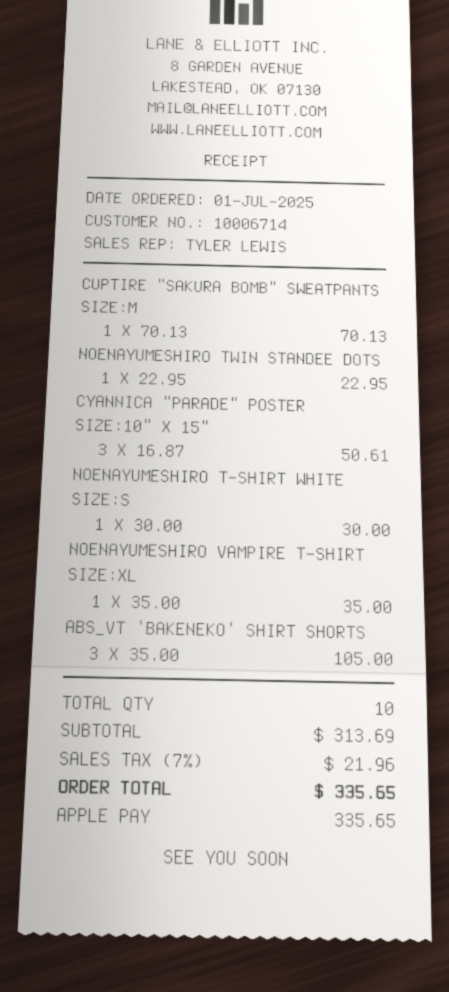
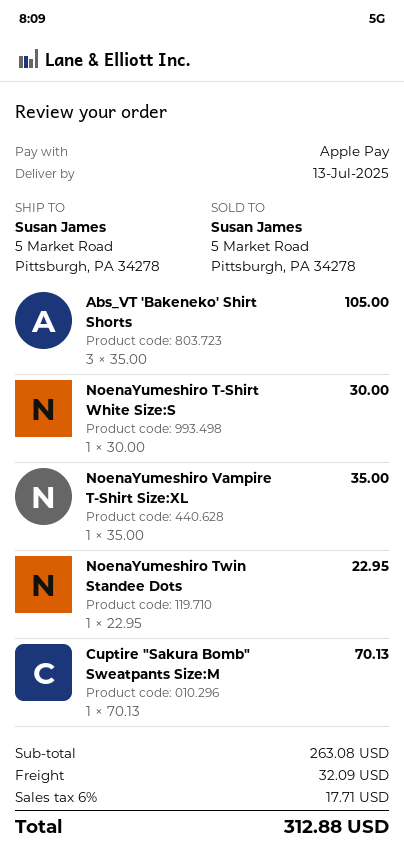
CYANNICA "PARADE" POSTER SIZE:10" X 15": 3 x 16.87 = 50.61 -> none
subtotal: 313.69 -> 263.08
shipping: none -> 32.09
tax: 7% = 21.96 -> 6% = 17.71
total: 335.65 -> 312.88

